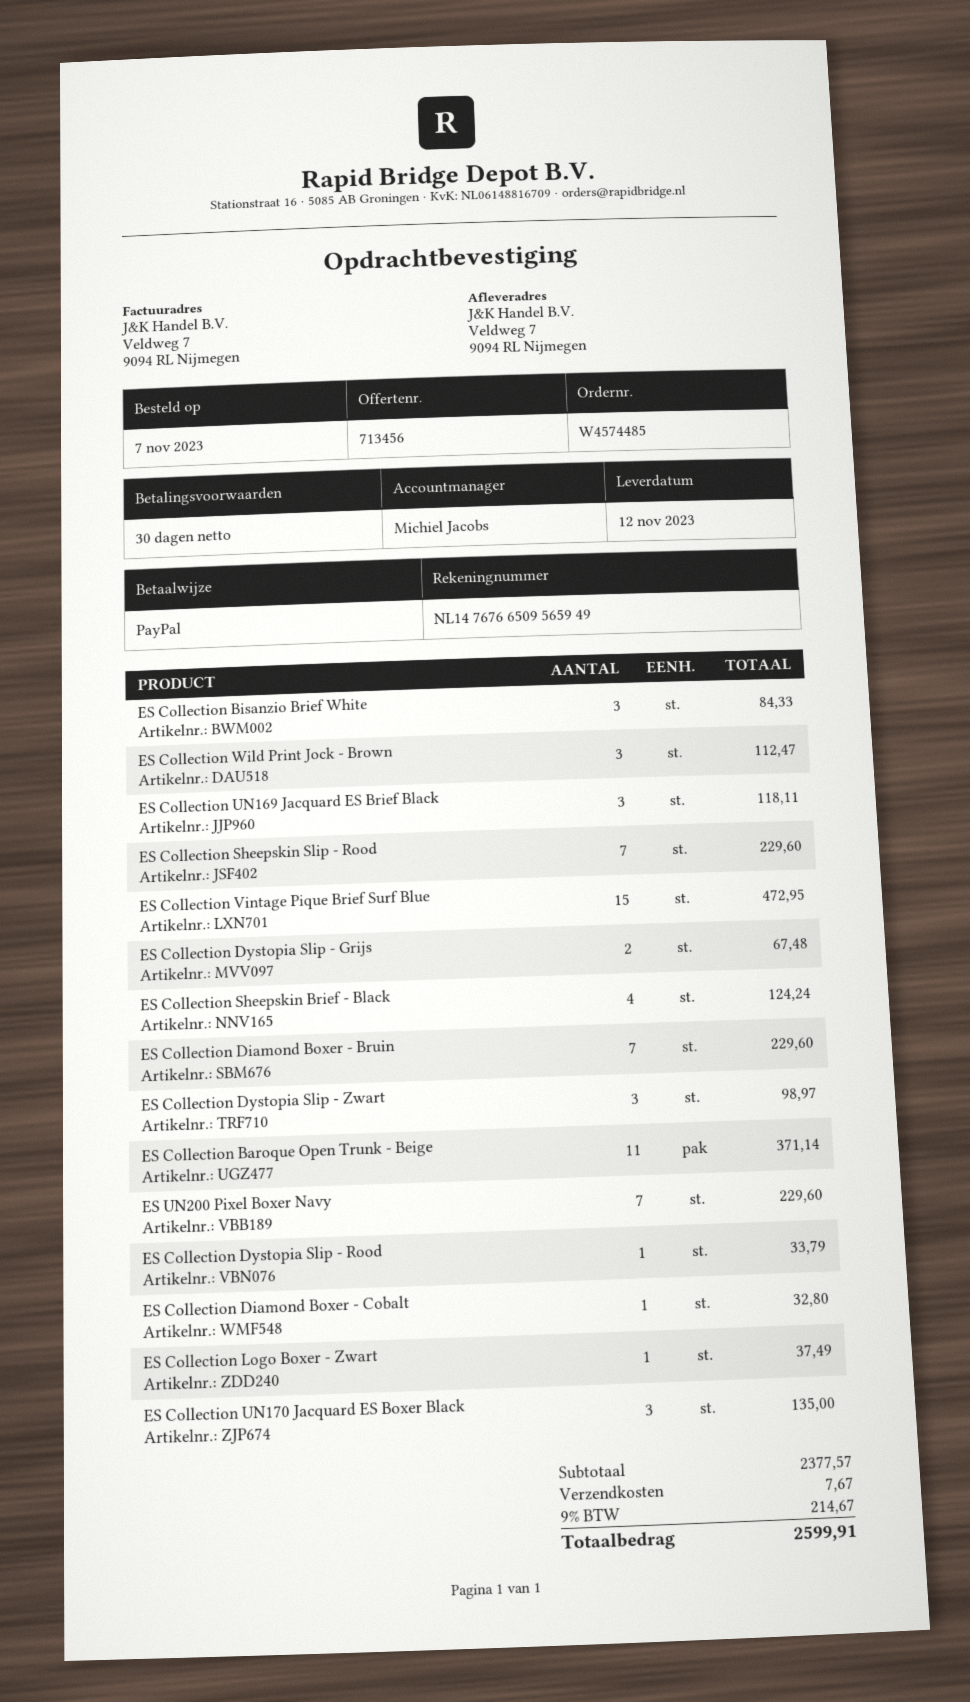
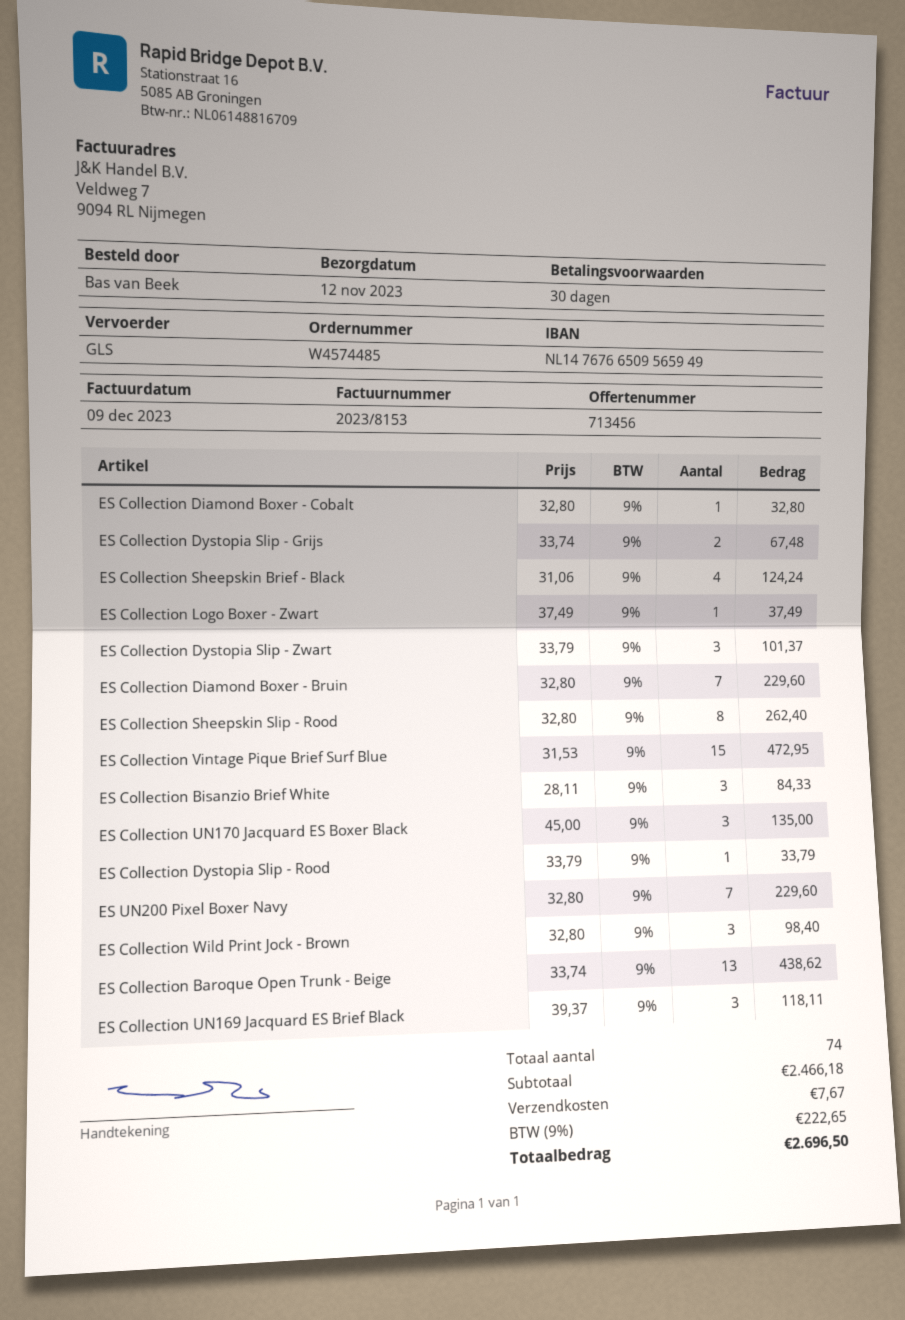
ES Collection Wild Print Jock - Brown: 3 for 112.47 -> 3 for 98.40
ES Collection Sheepskin Slip - Rood: 7 for 229.60 -> 8 for 262.40
ES Collection Dystopia Slip - Zwart: 3 for 98.97 -> 3 for 101.37
ES Collection Baroque Open Trunk - Beige: 11 for 371.14 -> 13 for 438.62
subtotal: 2377.57 -> 2466.18
tax: 9% = 214.67 -> 9% = 222.65
total: 2599.91 -> 2696.50

